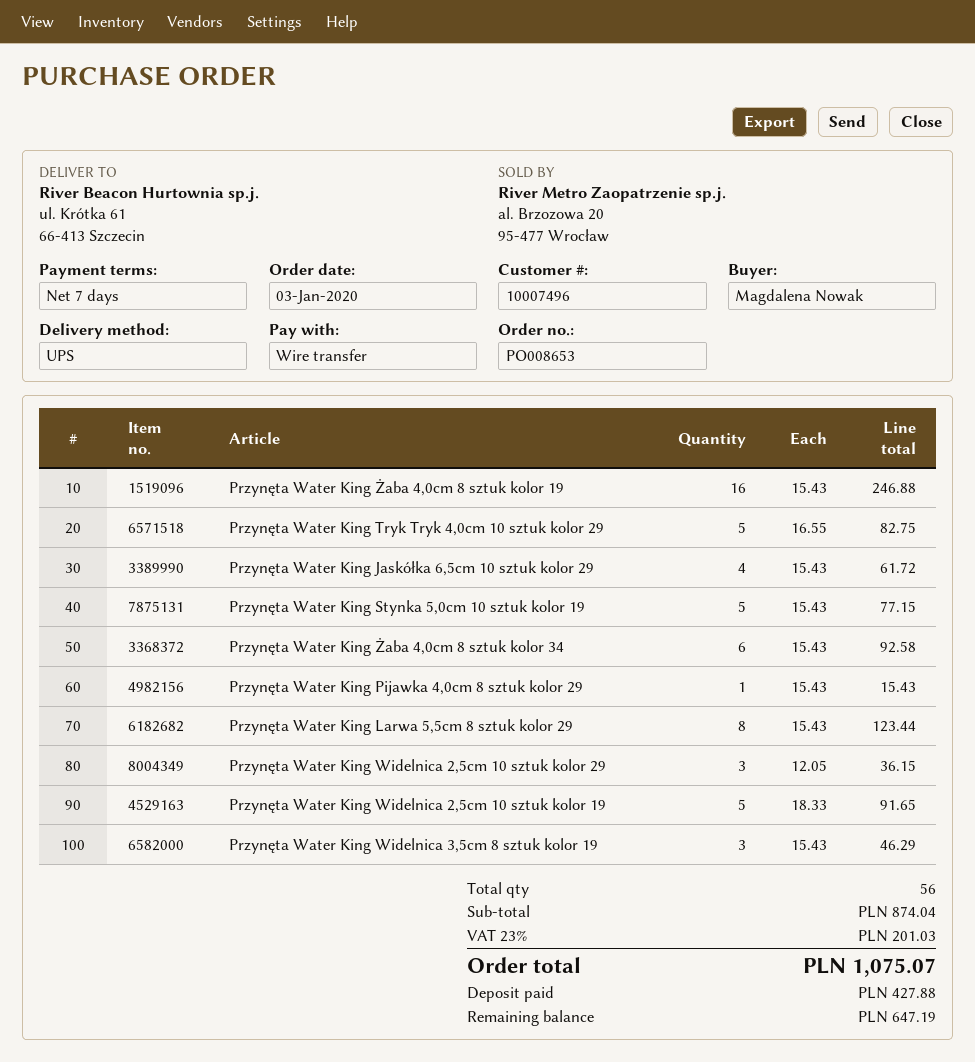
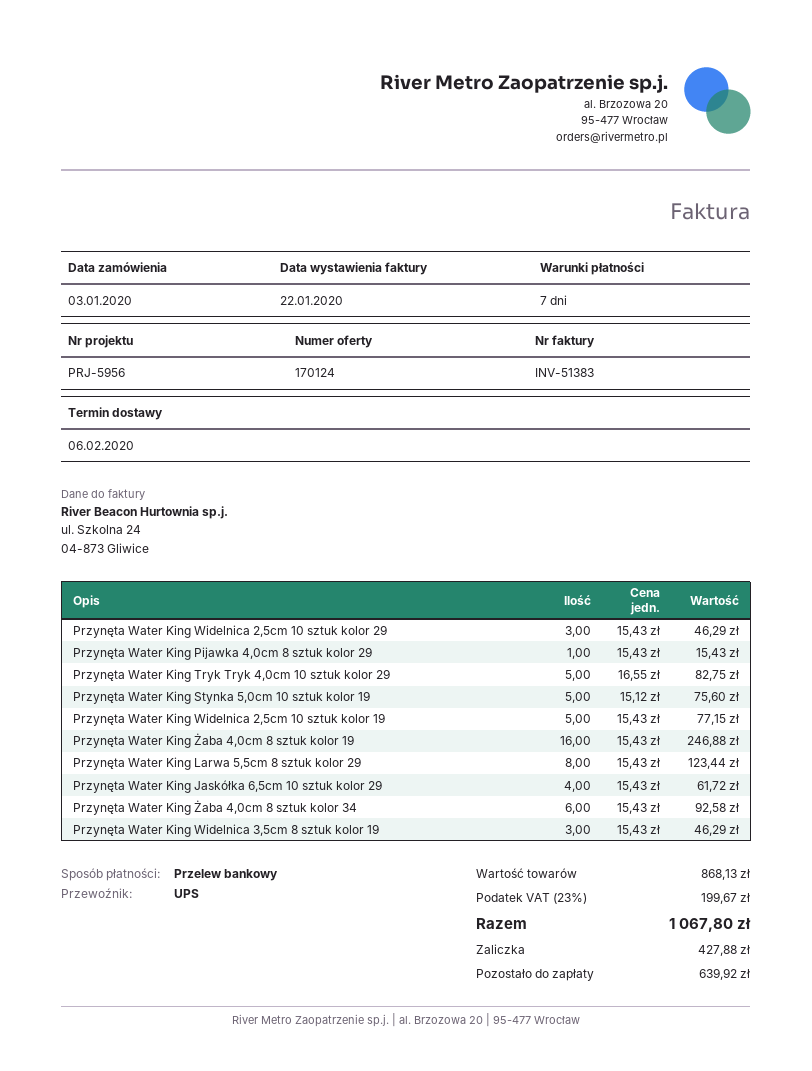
Przynęta Water King Stynka 5,0cm 10 sztuk kolor 19: 5 x 15.43 = 77.15 -> 5 x 15.12 = 75.60
Przynęta Water King Widelnica 2,5cm 10 sztuk kolor 29: 3 x 12.05 = 36.15 -> 3 x 15.43 = 46.29
Przynęta Water King Widelnica 2,5cm 10 sztuk kolor 19: 5 x 18.33 = 91.65 -> 5 x 15.43 = 77.15
subtotal: 874.04 -> 868.13
tax: 23% = 201.03 -> 23% = 199.67
total: 1075.07 -> 1067.80
balance: 647.19 -> 639.92

